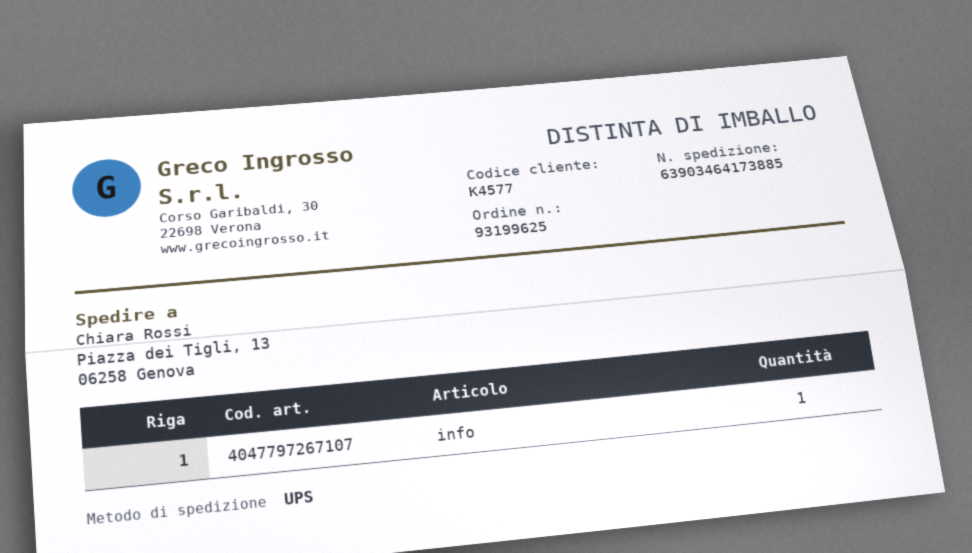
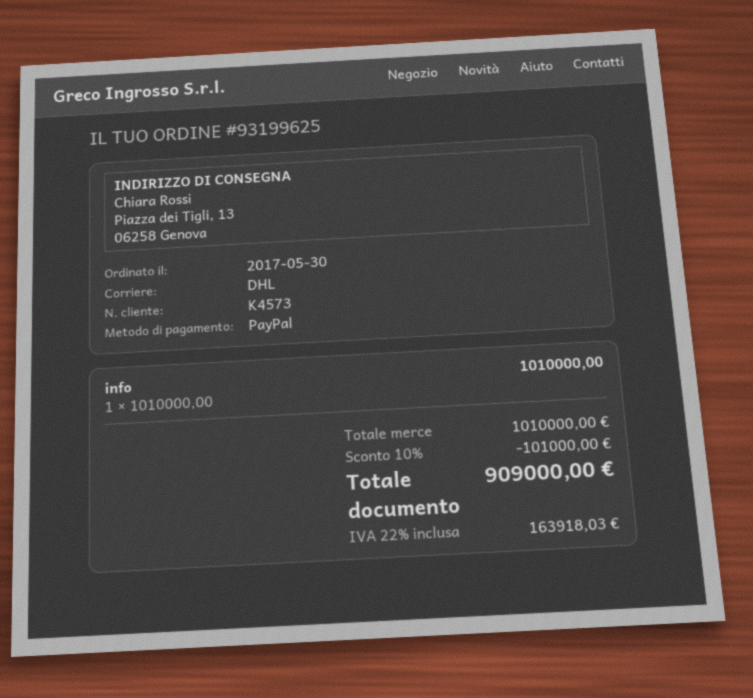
customer number: K4577 -> K4573
shipping method: UPS -> DHL

